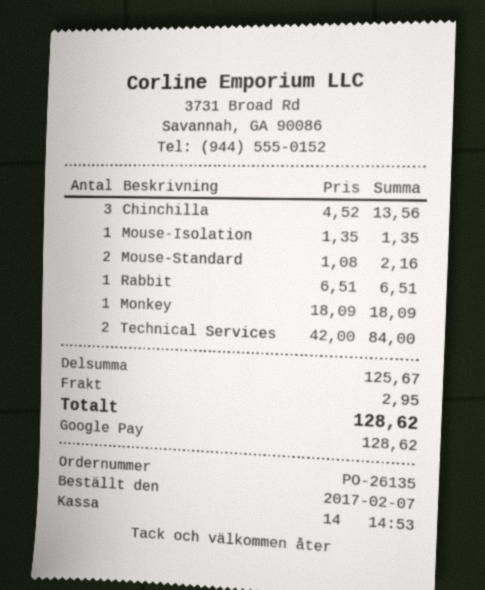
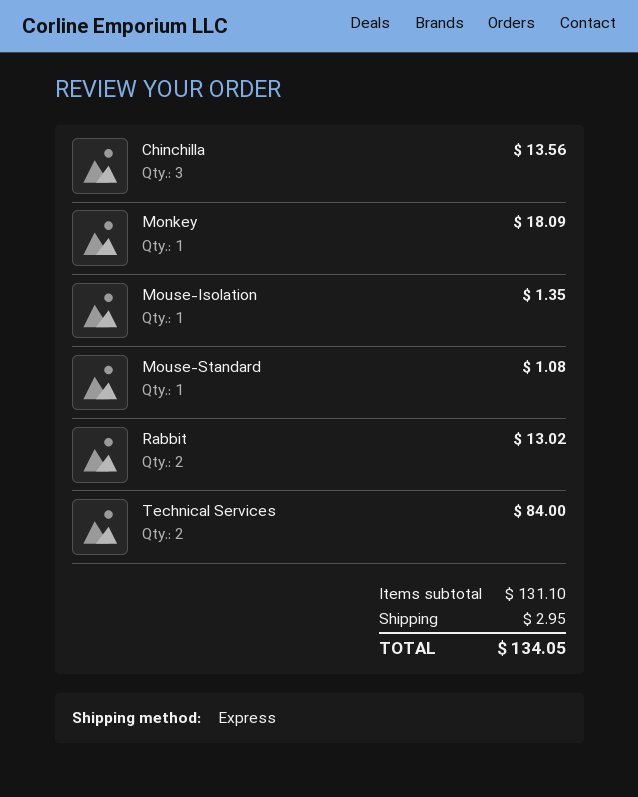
Mouse-Standard: 2 for 2.16 -> 1 for 1.08
Rabbit: 1 for 6.51 -> 2 for 13.02
subtotal: 125.67 -> 131.10
total: 128.62 -> 134.05

